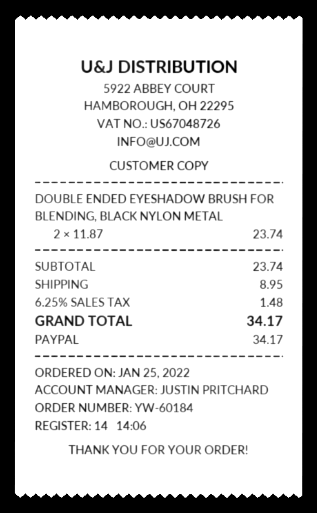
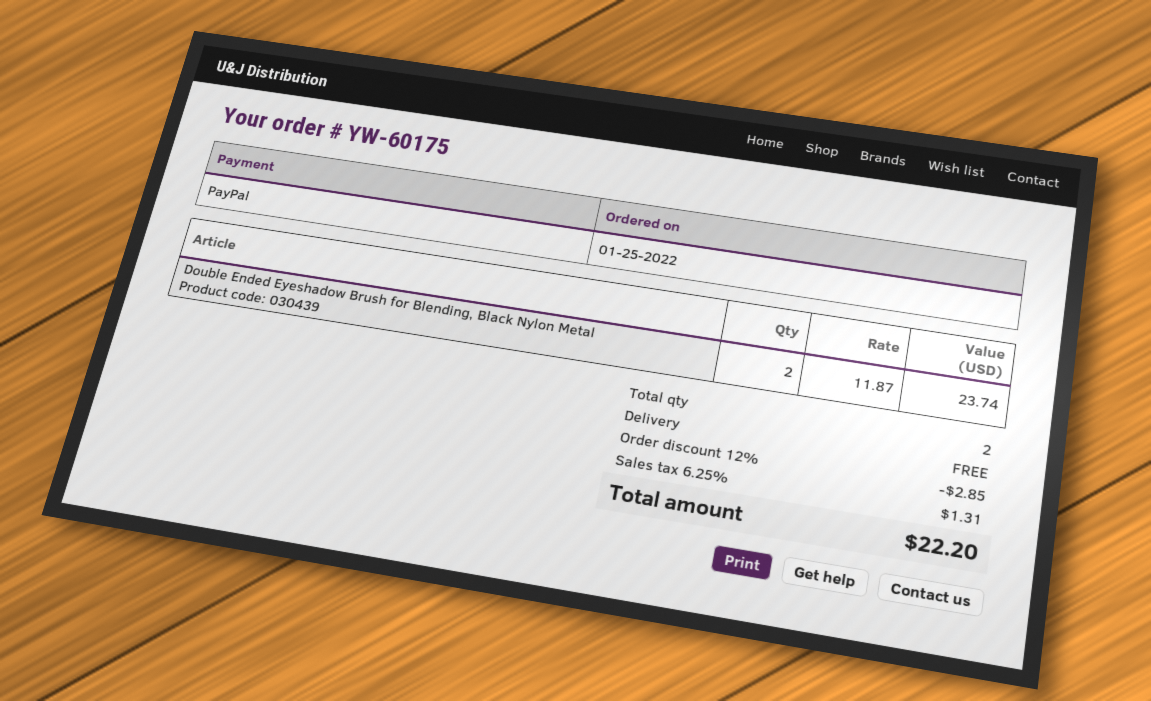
order number: YW-60184 -> YW-60175
discount: none -> 12% = 2.85
shipping: 8.95 -> 0.00
tax: 6.25% = 1.48 -> 6.25% = 1.31
total: 34.17 -> 22.20

